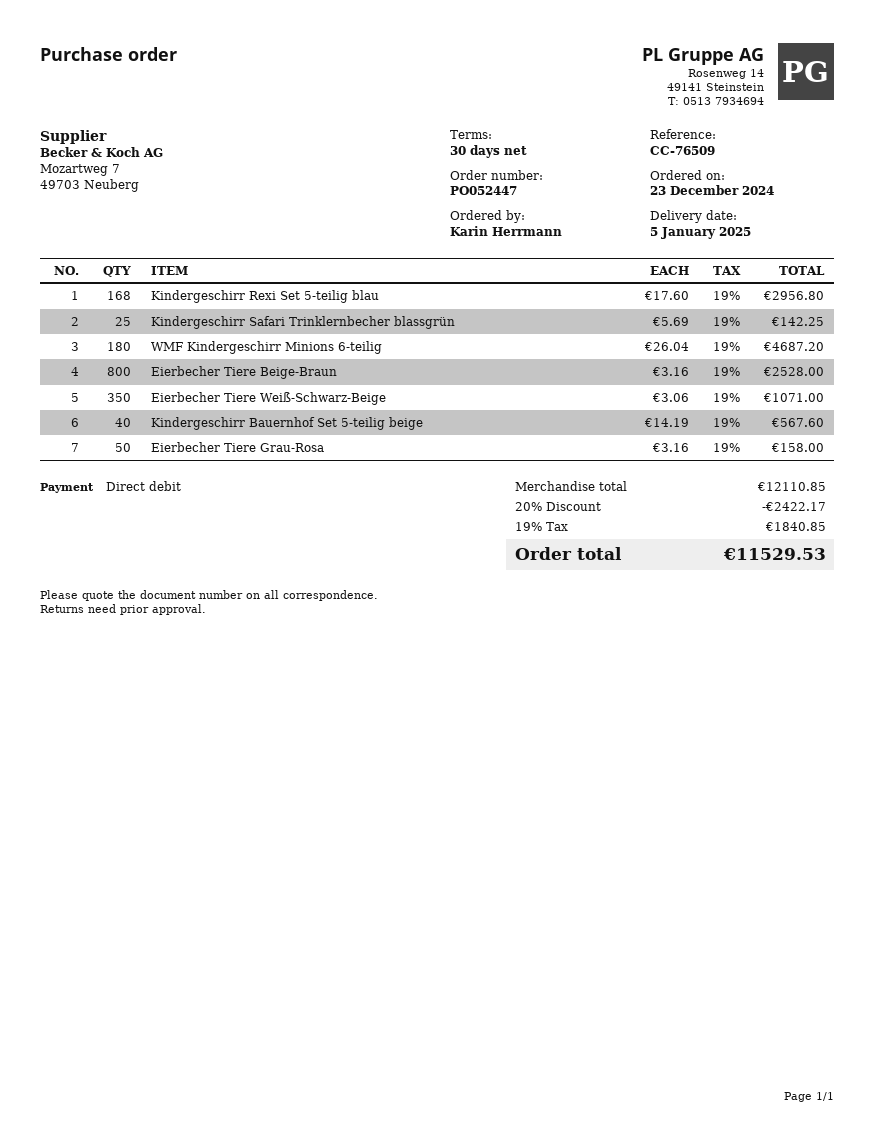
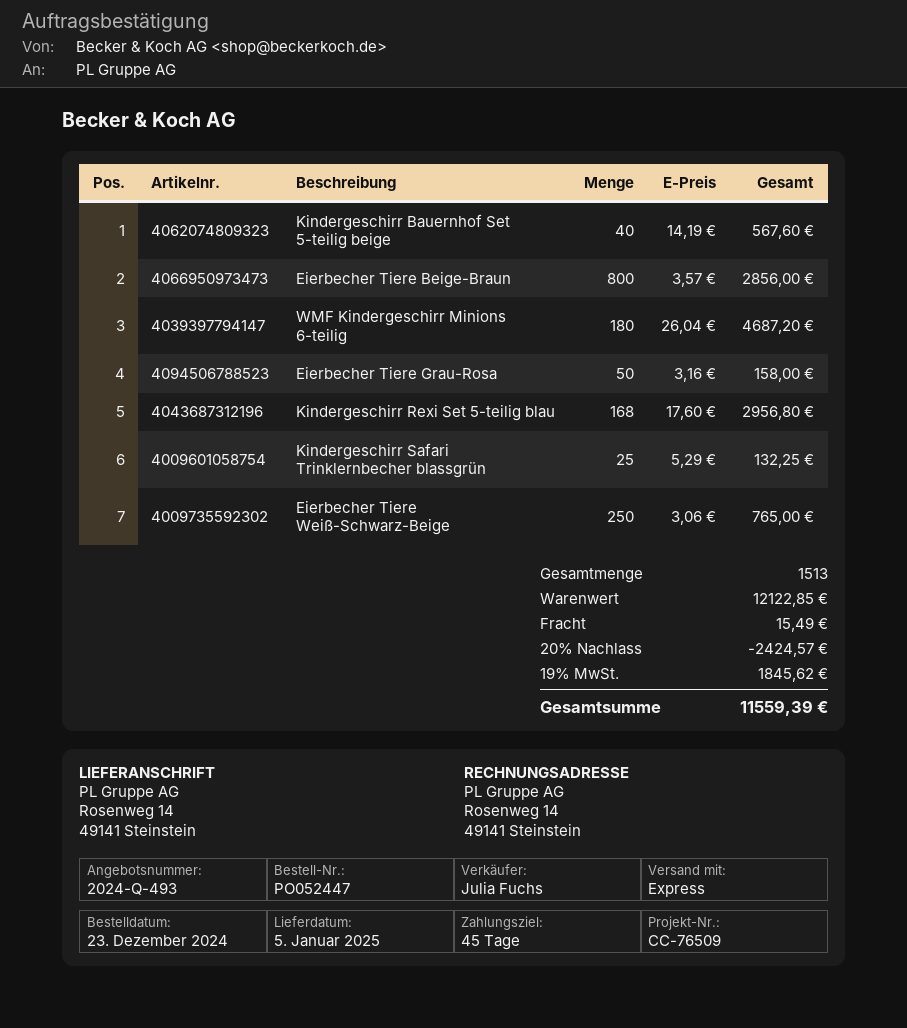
payment terms: 30 days -> 45 days
Kindergeschirr Safari Trinklernbecher blassgrün: 25 x 5.69 = 142.25 -> 25 x 5.29 = 132.25
Eierbecher Tiere Beige-Braun: 800 x 3.16 = 2528.00 -> 800 x 3.57 = 2856.00
Eierbecher Tiere Weiß-Schwarz-Beige: 350 x 3.06 = 1071.00 -> 250 x 3.06 = 765.00
subtotal: 12110.85 -> 12122.85
discount: 20% = 2422.17 -> 20% = 2424.57
shipping: none -> 15.49
tax: 19% = 1840.85 -> 19% = 1845.62
total: 11529.53 -> 11559.39

